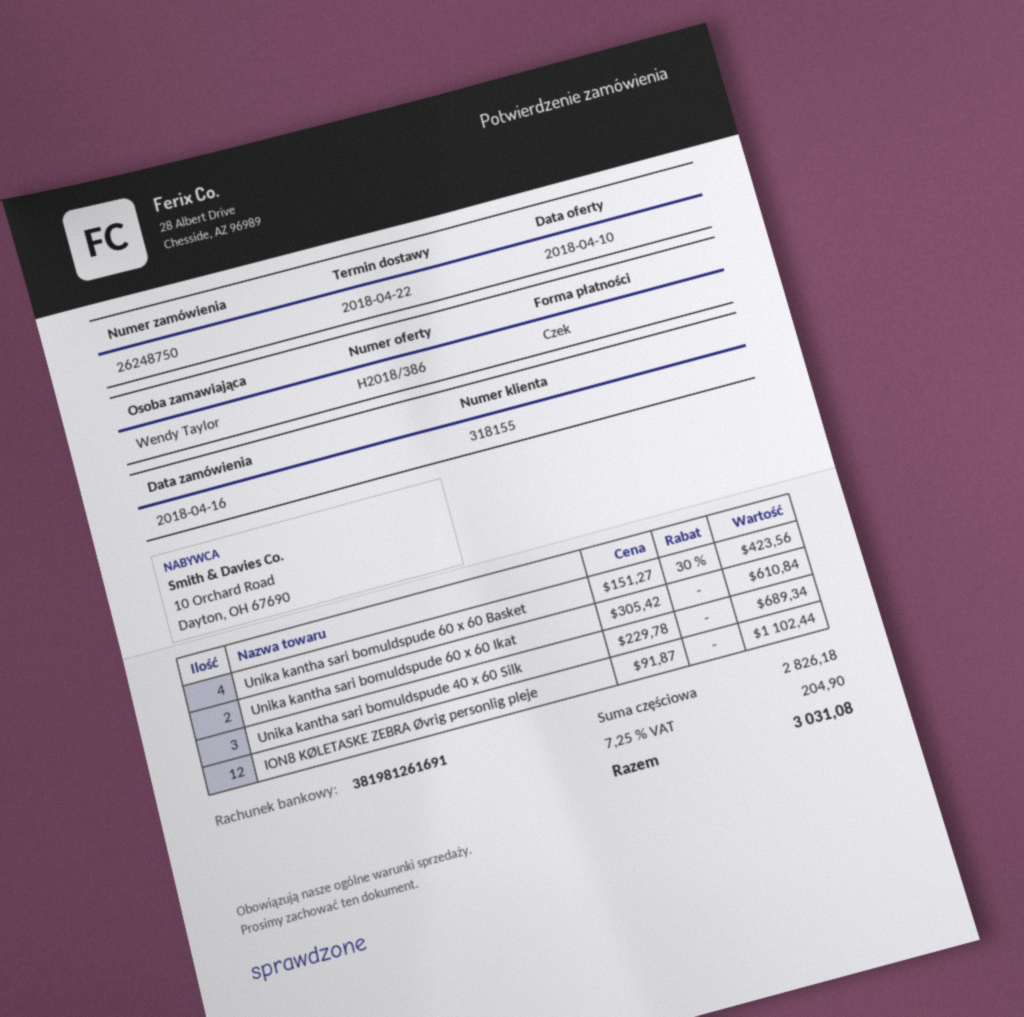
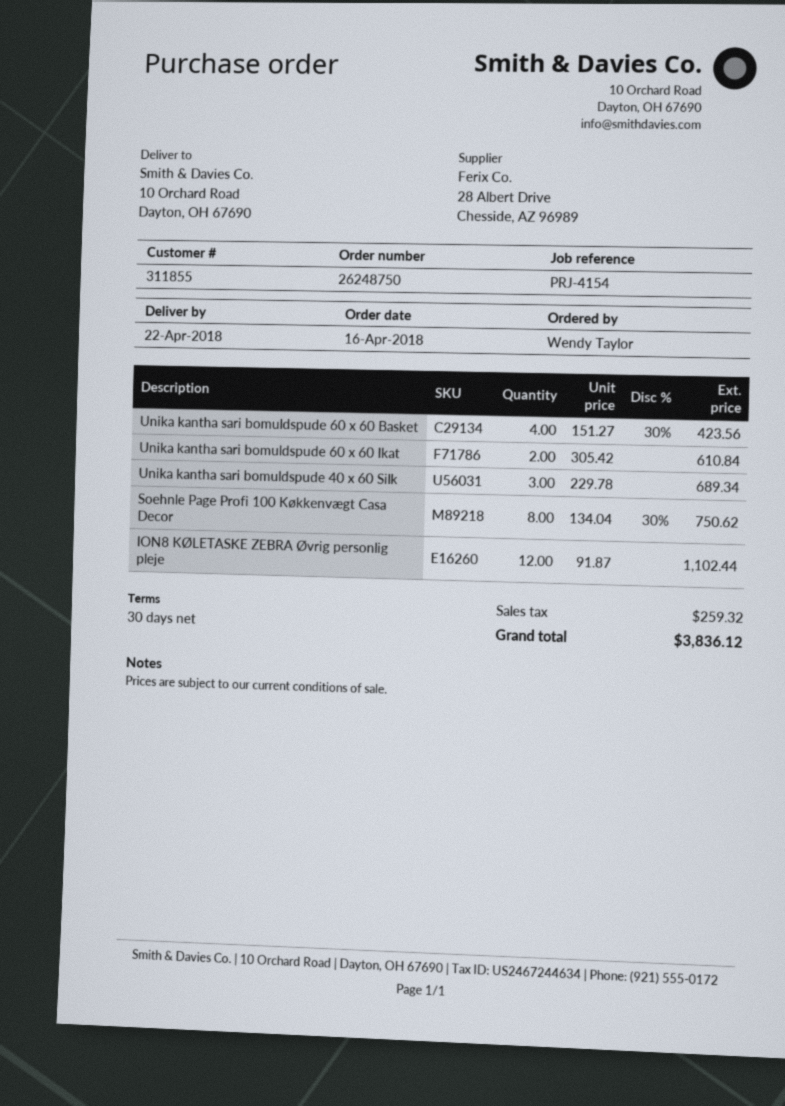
customer number: 318155 -> 311855
Soehnle Page Profi 100 Køkkenvægt Casa Decor: none -> 8 x 134.04 - 30% = 750.62
tax: 204.90 -> 259.32
total: 3031.08 -> 3836.12

